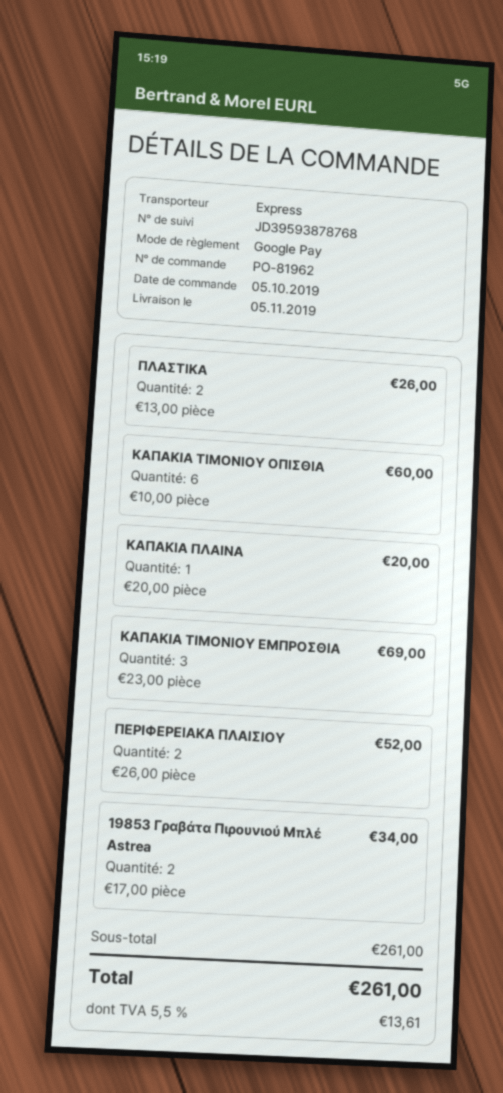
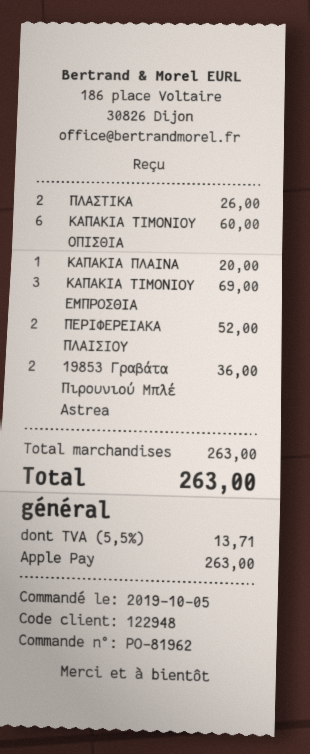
payment method: Google Pay -> Apple Pay
19853 Γραβάτα Πιρουνιού Μπλέ Astrea: 2 for 34.00 -> 2 for 36.00
subtotal: 261.00 -> 263.00
tax: 5.5% = 13.61 -> 5.5% = 13.71
total: 261.00 -> 263.00

